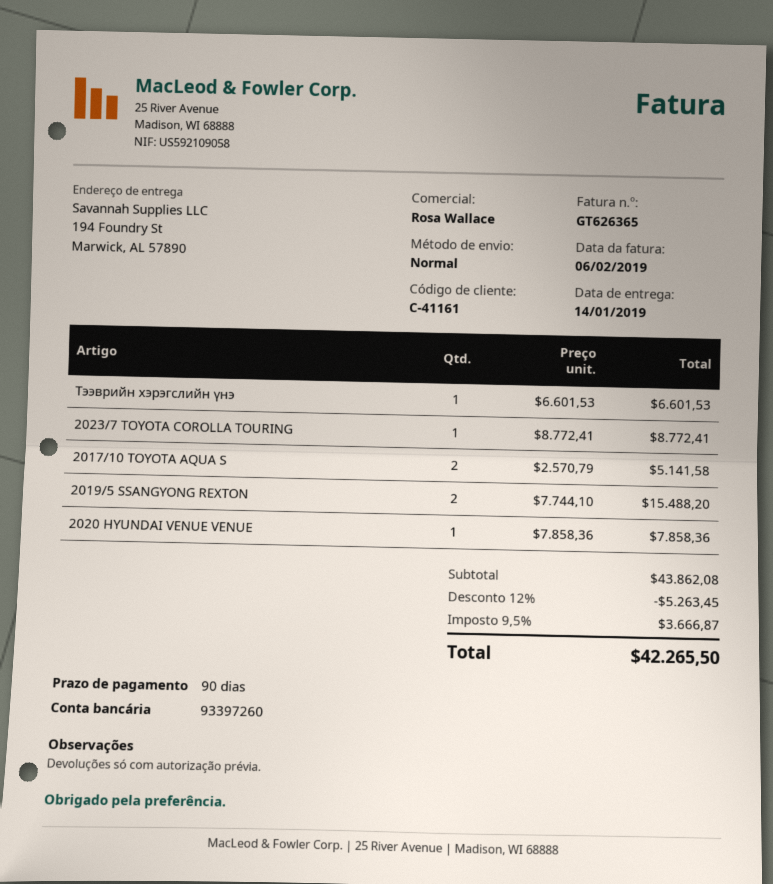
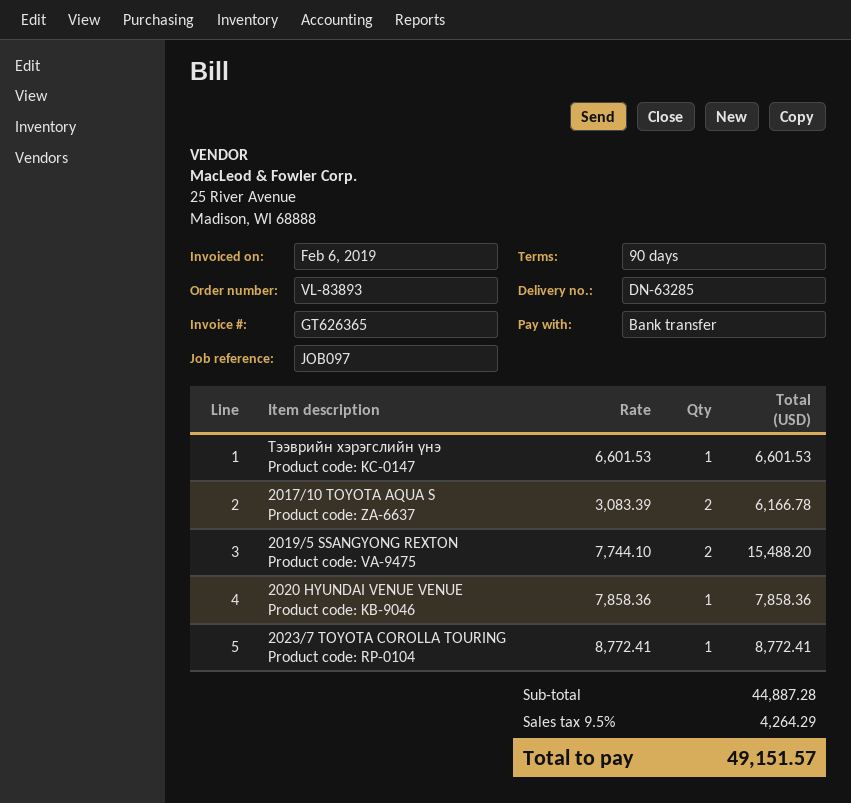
2017/10 TOYOTA AQUA S: 2 x 2570.79 = 5141.58 -> 2 x 3083.39 = 6166.78
subtotal: 43862.08 -> 44887.28
discount: 12% = 5263.45 -> none
tax: 9.5% = 3666.87 -> 9.5% = 4264.29
total: 42265.50 -> 49151.57

